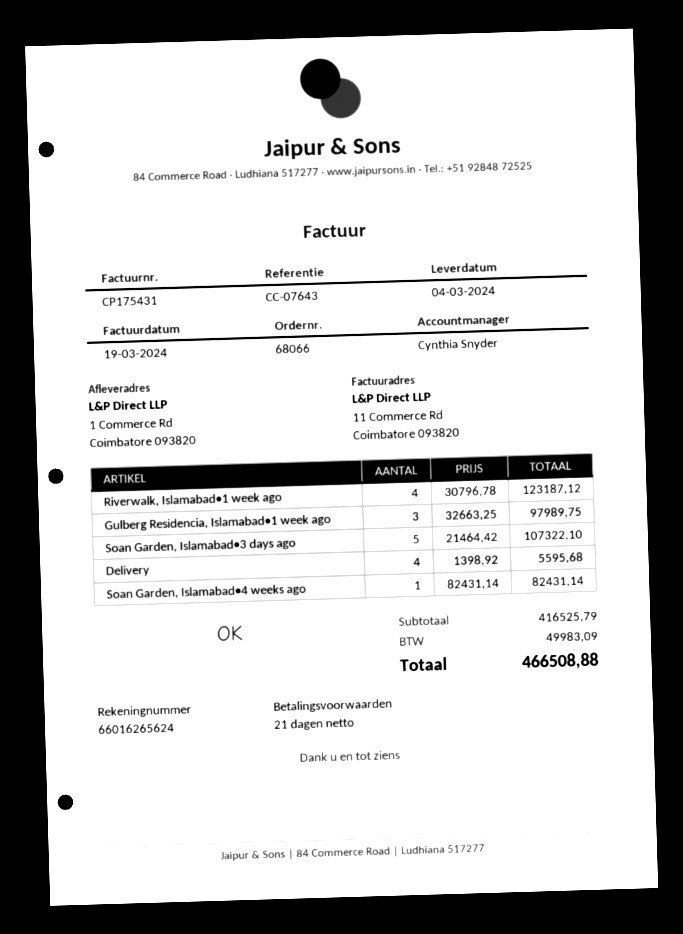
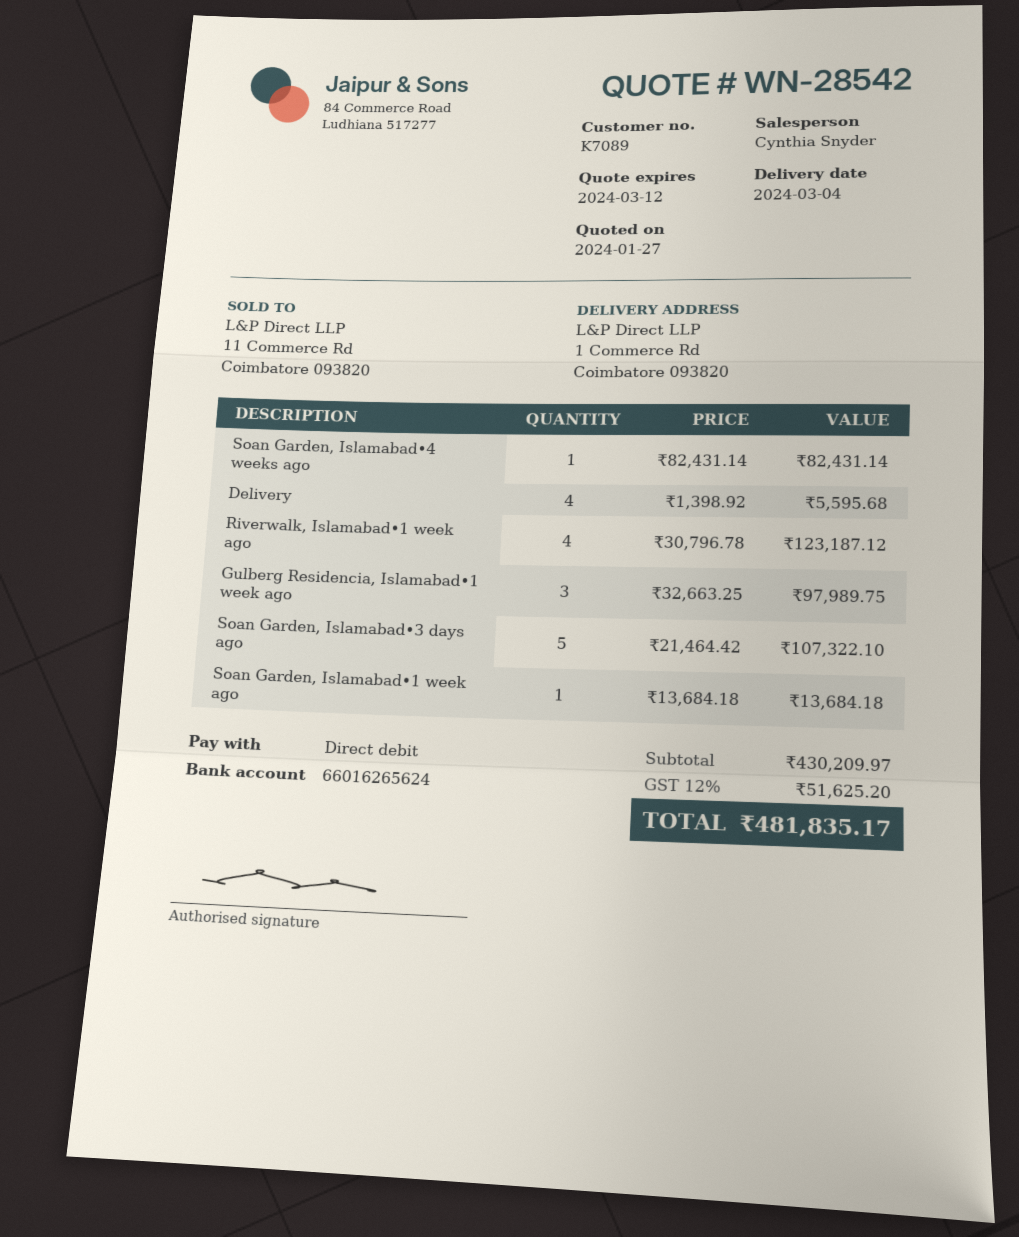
Soan Garden, Islamabad•1 week ago: none -> 1 x 13684.18 = 13684.18
subtotal: 416525.79 -> 430209.97
tax: 49983.09 -> 51625.20
total: 466508.88 -> 481835.17

